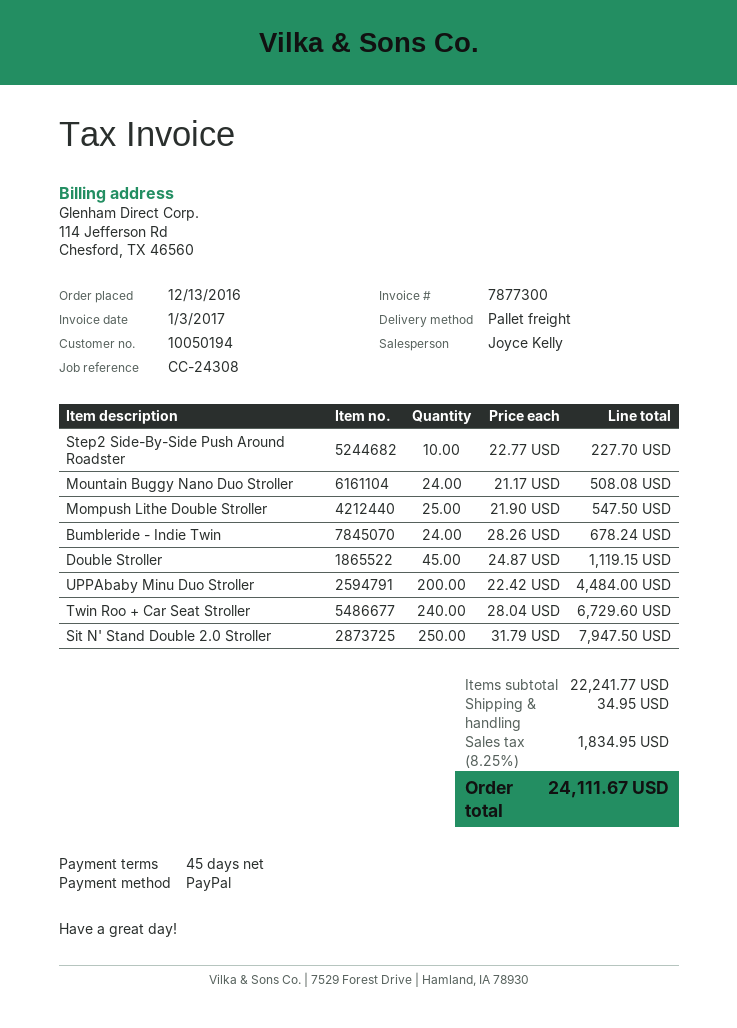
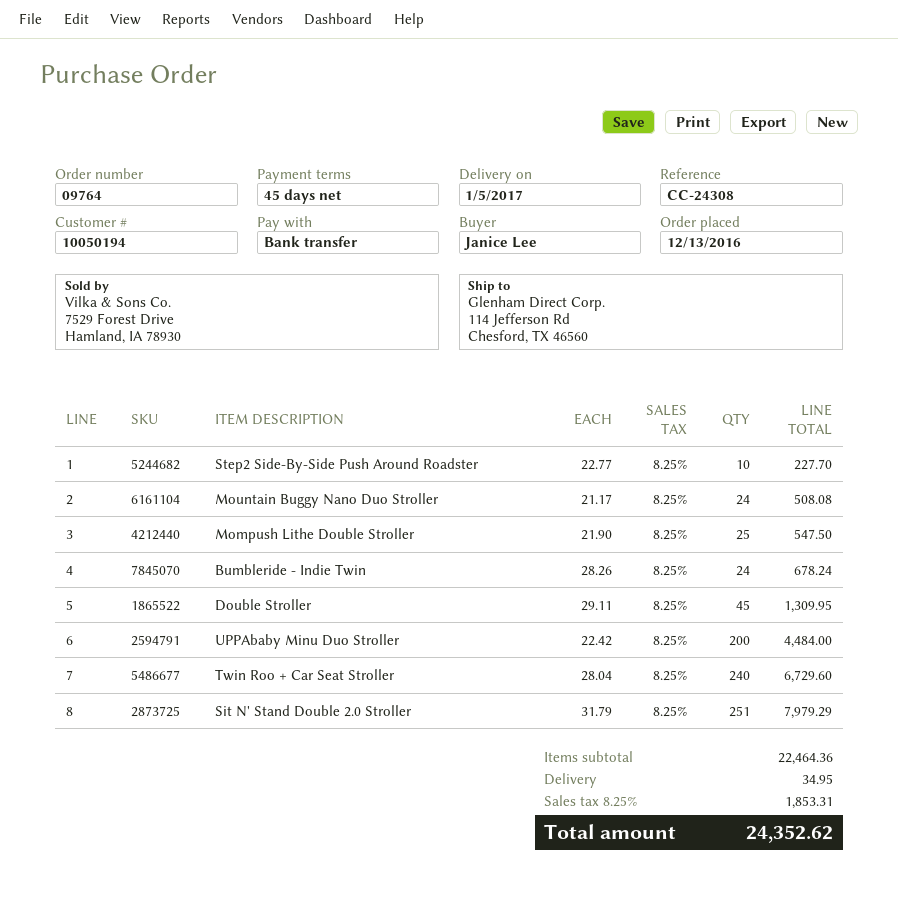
payment method: PayPal -> bank transfer
Double Stroller: 45 x 24.87 = 1119.15 -> 45 x 29.11 = 1309.95
Sit N' Stand Double 2.0 Stroller: 250 x 31.79 = 7947.50 -> 251 x 31.79 = 7979.29
subtotal: 22241.77 -> 22464.36
tax: 8.25% = 1834.95 -> 8.25% = 1853.31
total: 24111.67 -> 24352.62

